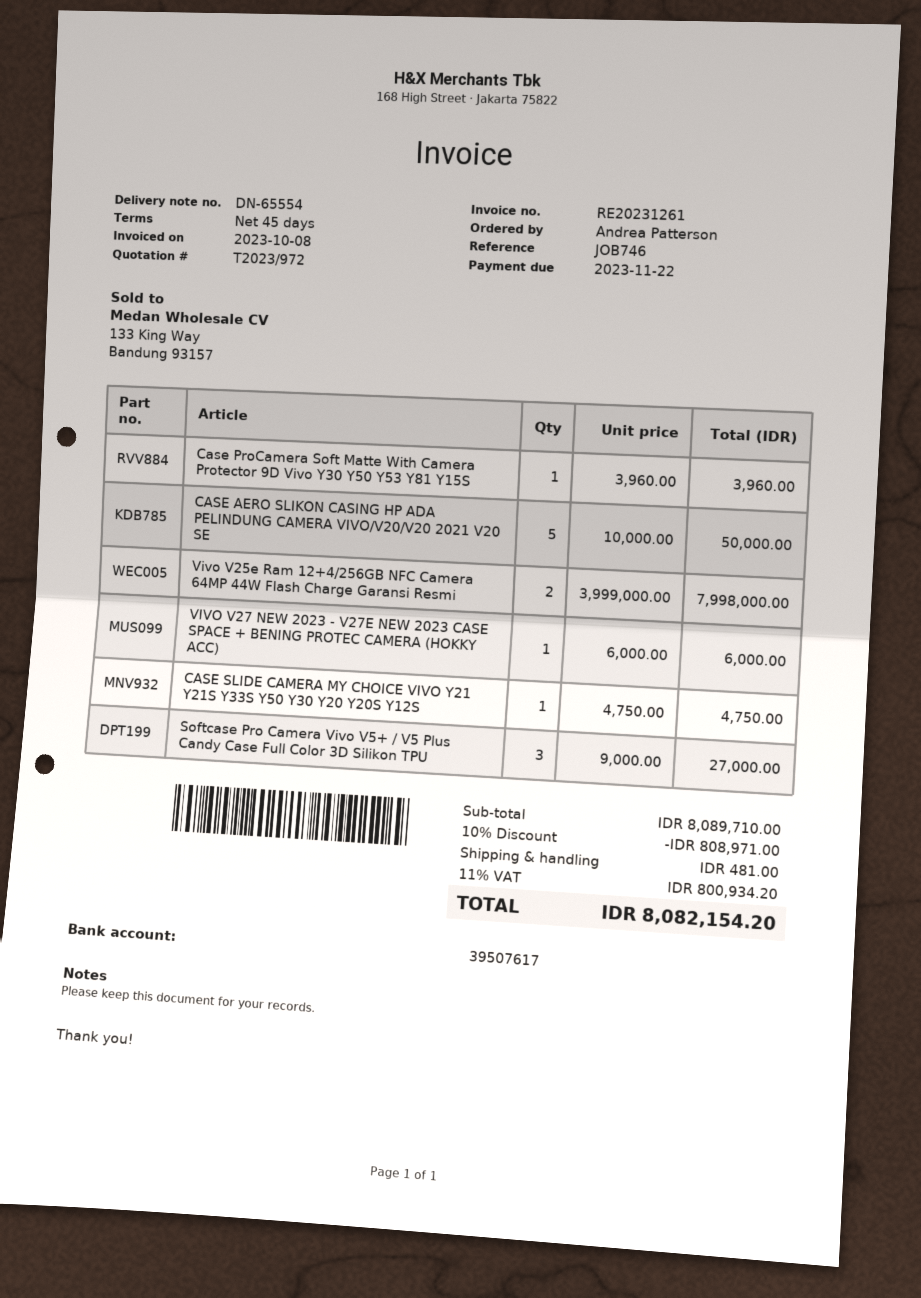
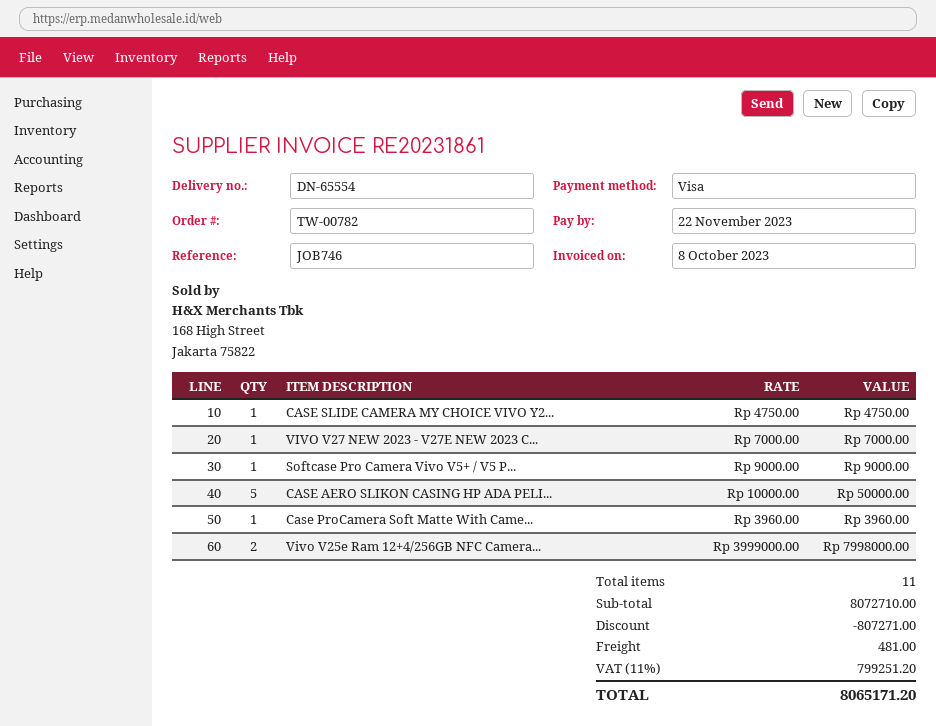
invoice number: RE20231261 -> RE20231861
VIVO V27 NEW 2023 - V27E NEW 2023 CASE SPACE + BENING PROTEC CAMERA (HOKKY ACC): 1 x 6000.00 = 6000.00 -> 1 x 7000.00 = 7000.00
Softcase Pro Camera Vivo V5+ / V5 Plus Candy Case Full Color 3D Silikon TPU: 3 x 9000.00 = 27000.00 -> 1 x 9000.00 = 9000.00
subtotal: 8089710.00 -> 8072710.00
discount: 808971.00 -> 807271.00
tax: 11% = 800934.20 -> 11% = 799251.20
total: 8082154.20 -> 8065171.20

